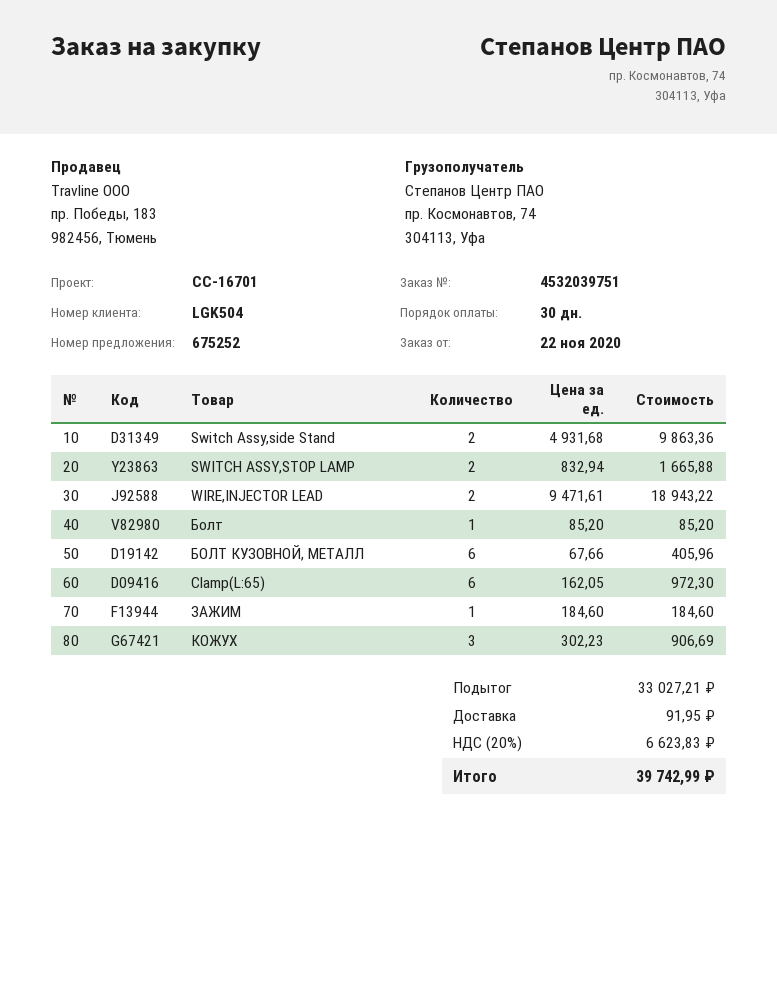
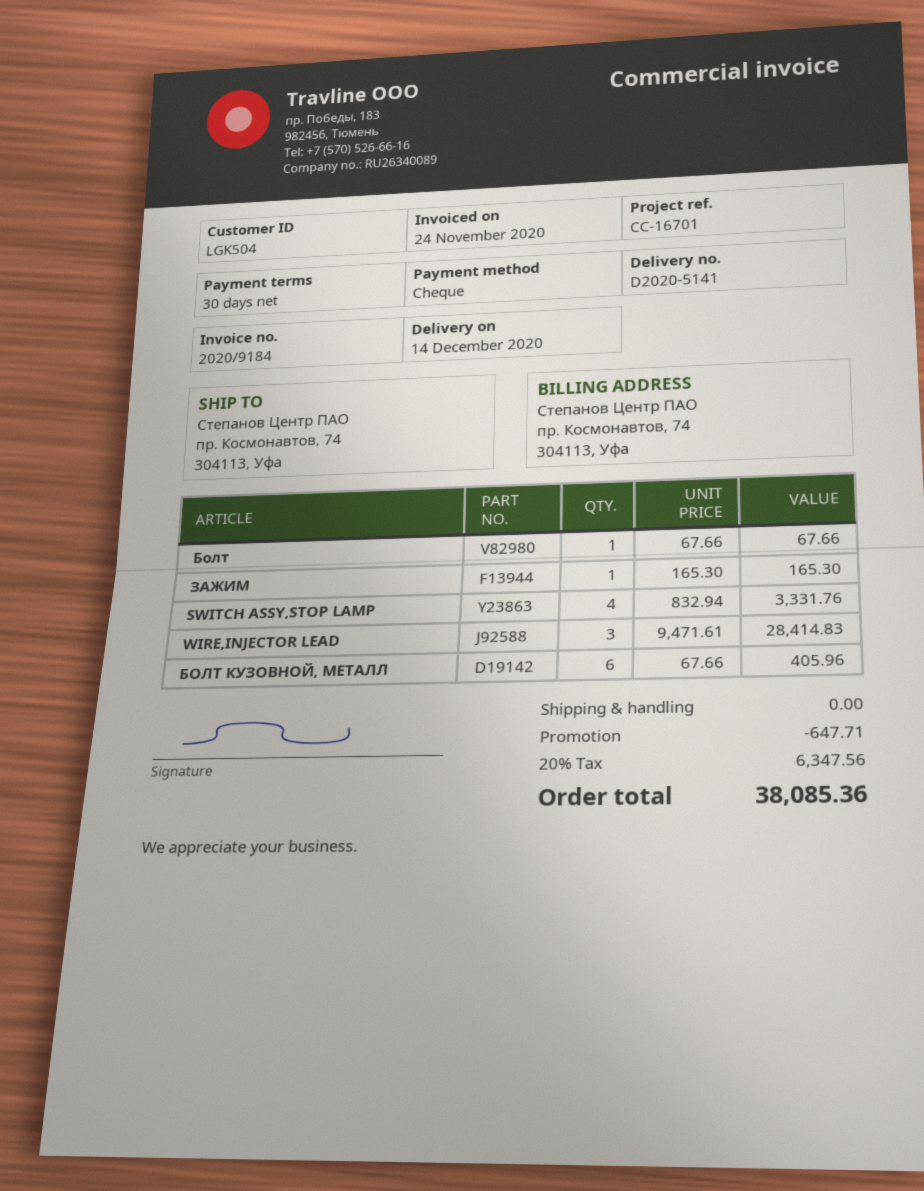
Switch Assy,side Stand: 2 x 4931.68 = 9863.36 -> none
SWITCH ASSY,STOP LAMP: 2 x 832.94 = 1665.88 -> 4 x 832.94 = 3331.76
WIRE,INJECTOR LEAD: 2 x 9471.61 = 18943.22 -> 3 x 9471.61 = 28414.83
Болт: 1 x 85.20 = 85.20 -> 1 x 67.66 = 67.66
Clamp(L:65): 6 x 162.05 = 972.30 -> none
ЗАЖИМ: 1 x 184.60 = 184.60 -> 1 x 165.30 = 165.30
КОЖУХ: 3 x 302.23 = 906.69 -> none
discount: none -> 647.71
shipping: 91.95 -> 0.00
tax: 20% = 6623.83 -> 20% = 6347.56
total: 39742.99 -> 38085.36

